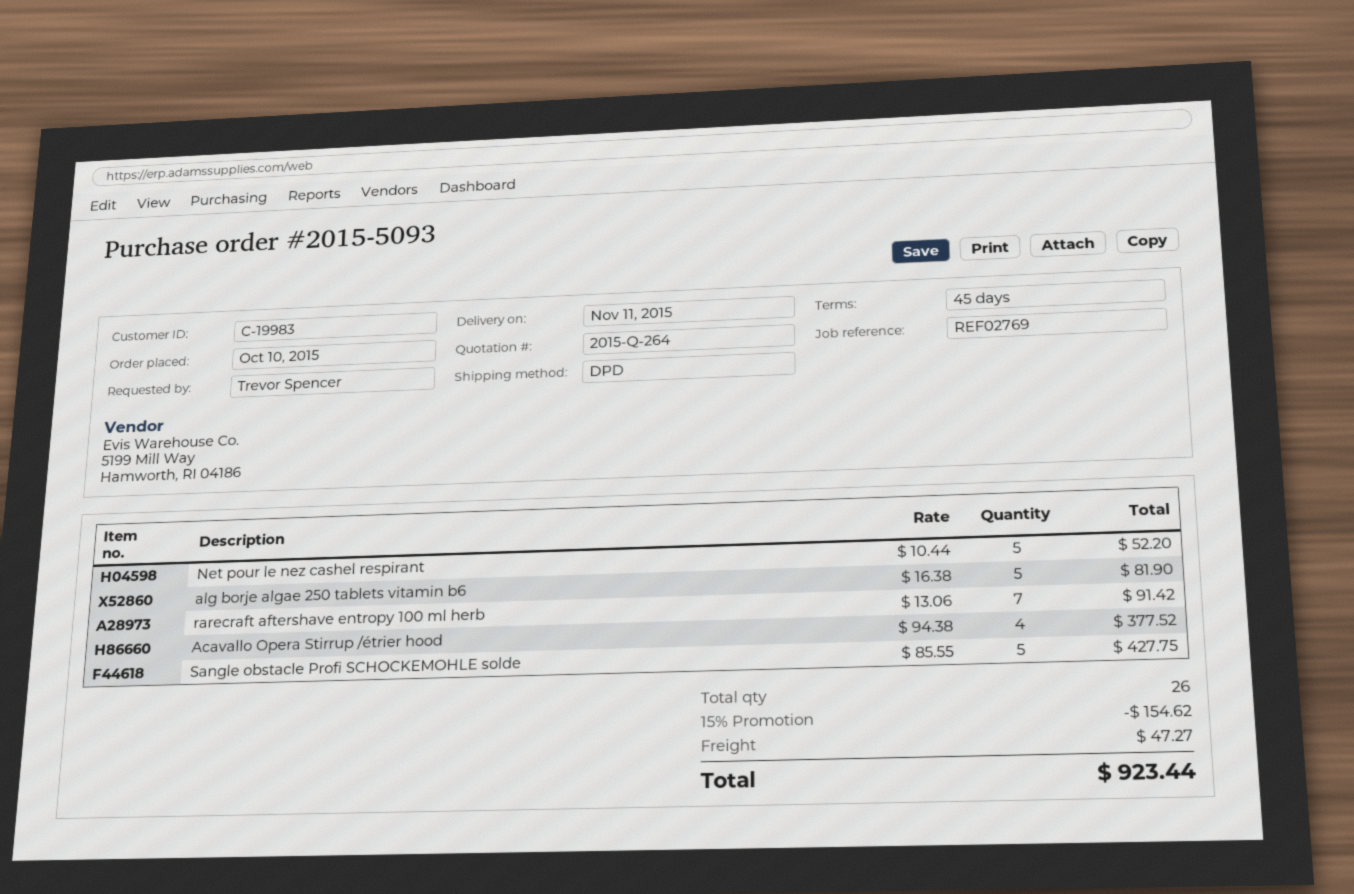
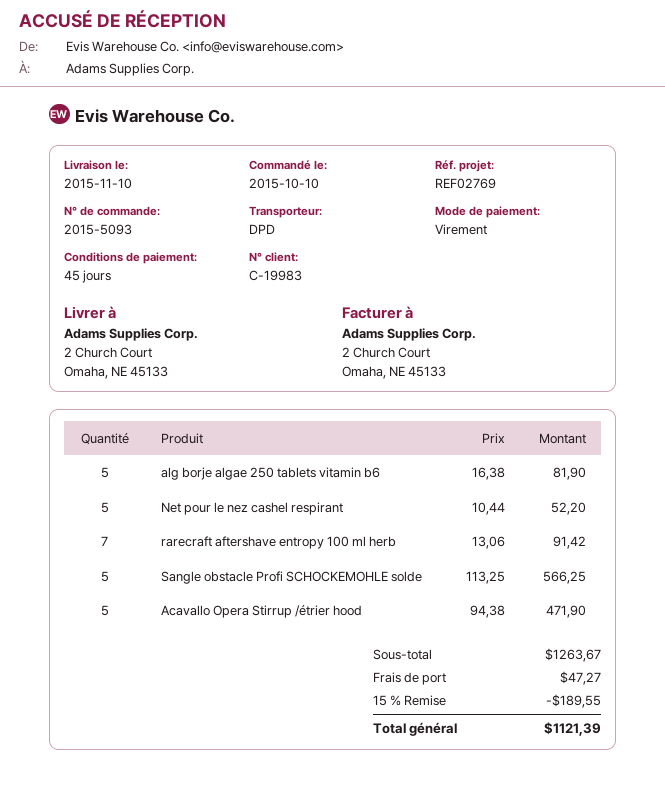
delivery date: 2015-11-11 -> 2015-11-10
Acavallo Opera Stirrup /étrier hood: 4 x 94.38 = 377.52 -> 5 x 94.38 = 471.90
Sangle obstacle Profi SCHOCKEMOHLE solde: 5 x 85.55 = 427.75 -> 5 x 113.25 = 566.25
discount: 15% = 154.62 -> 15% = 189.55
total: 923.44 -> 1121.39

